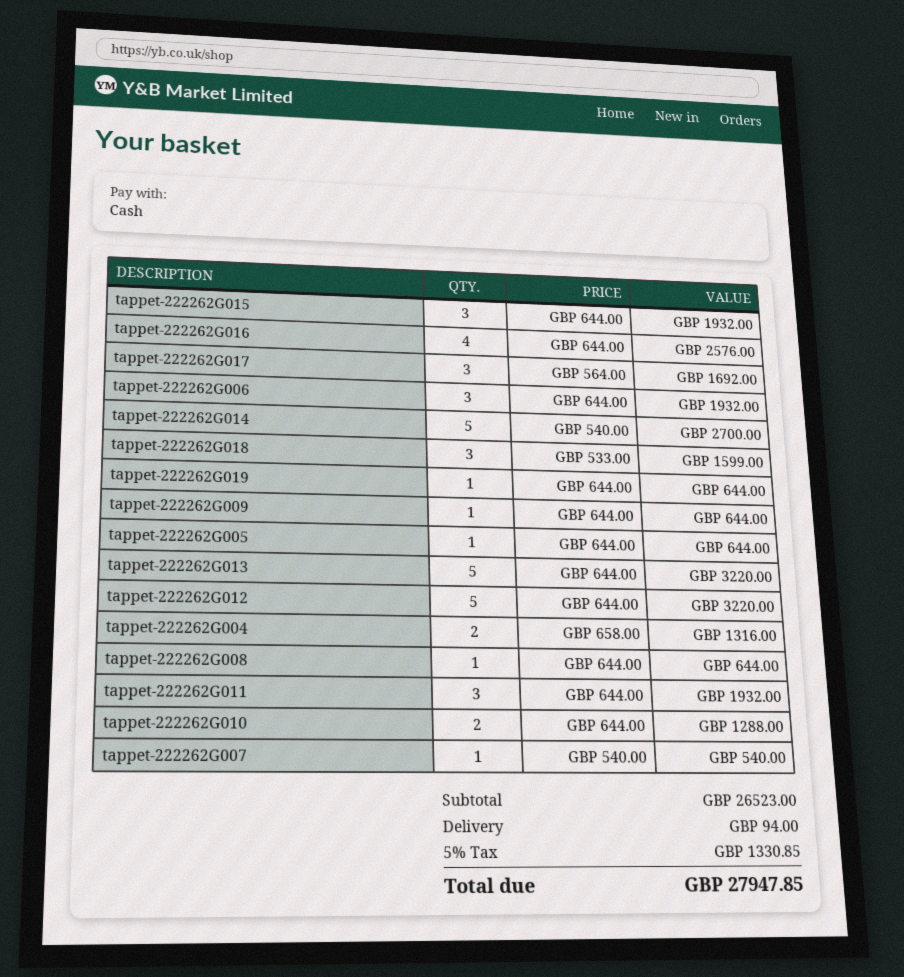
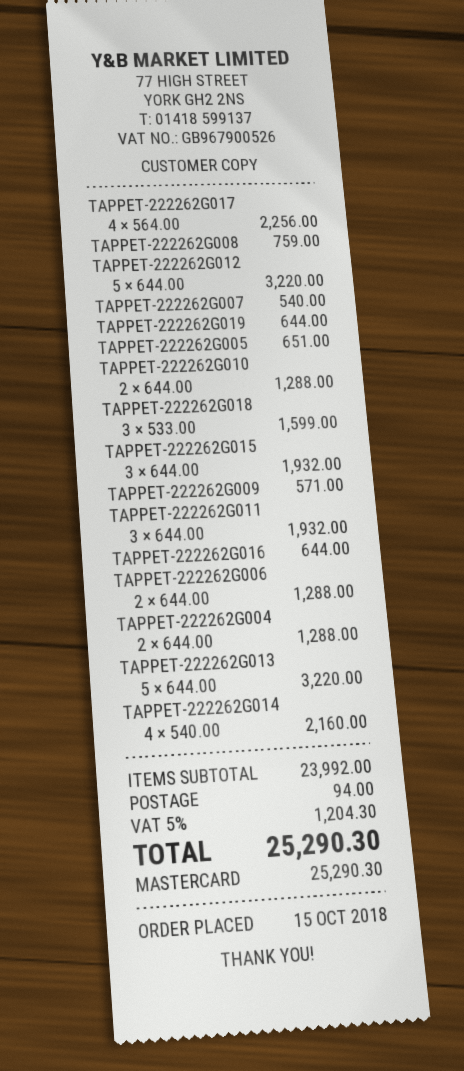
payment method: cash -> Mastercard
tappet-222262G016: 4 x 644.00 = 2576.00 -> 1 x 644.00 = 644.00
tappet-222262G017: 3 x 564.00 = 1692.00 -> 4 x 564.00 = 2256.00
tappet-222262G006: 3 x 644.00 = 1932.00 -> 2 x 644.00 = 1288.00
tappet-222262G014: 5 x 540.00 = 2700.00 -> 4 x 540.00 = 2160.00
tappet-222262G009: 1 x 644.00 = 644.00 -> 1 x 571.00 = 571.00
tappet-222262G005: 1 x 644.00 = 644.00 -> 1 x 651.00 = 651.00
tappet-222262G004: 2 x 658.00 = 1316.00 -> 2 x 644.00 = 1288.00
tappet-222262G008: 1 x 644.00 = 644.00 -> 1 x 759.00 = 759.00
subtotal: 26523.00 -> 23992.00
tax: 5% = 1330.85 -> 5% = 1204.30
total: 27947.85 -> 25290.30

